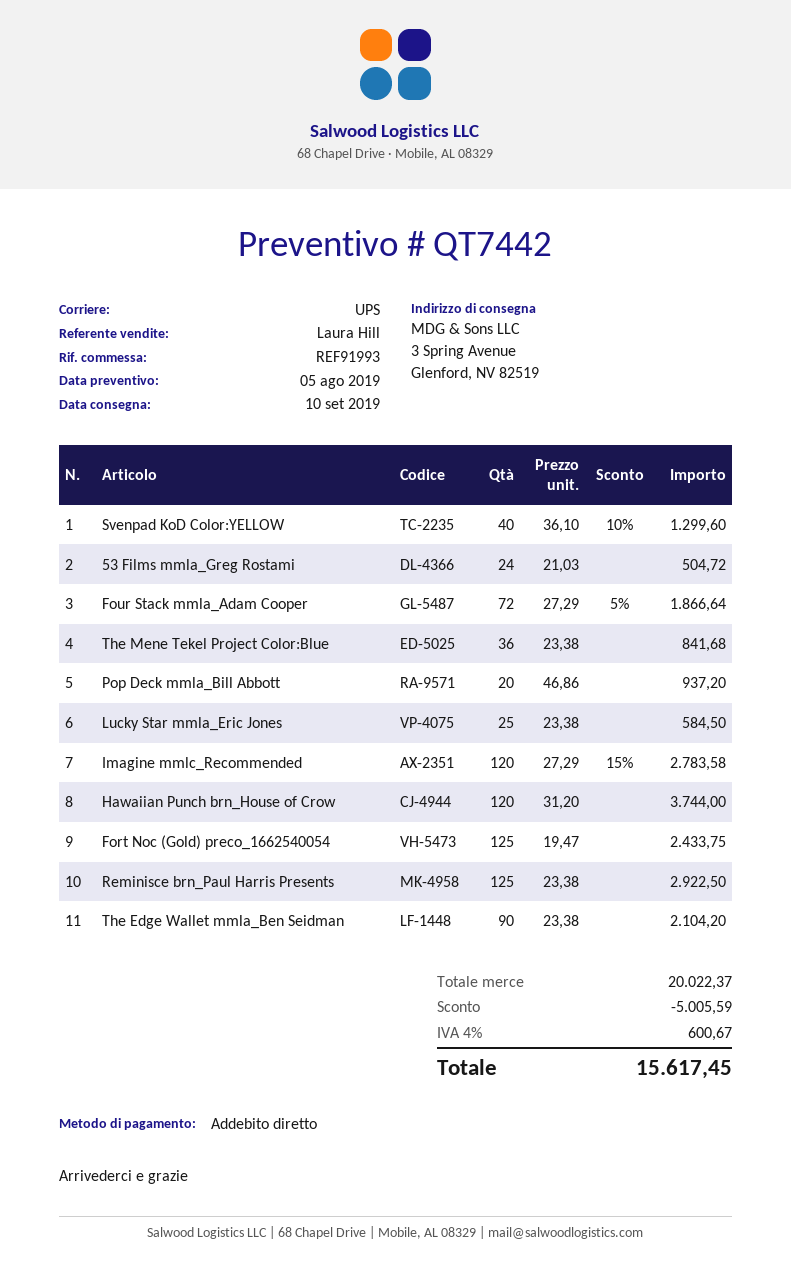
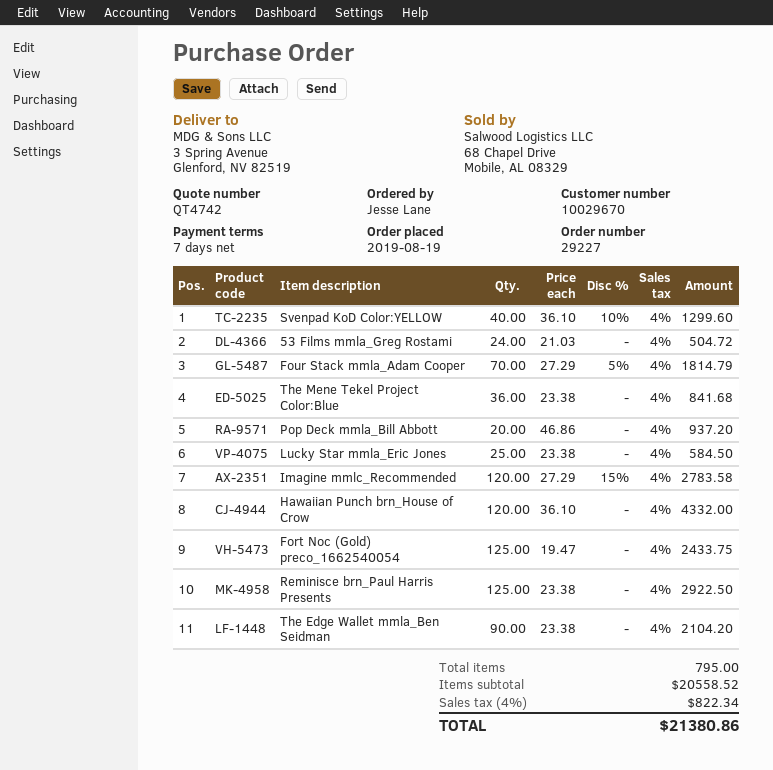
quote number: QT7442 -> QT4742
Four Stack mmla_Adam Cooper: 72 x 27.29 - 5% = 1866.64 -> 70 x 27.29 - 5% = 1814.79
Hawaiian Punch brn_House of Crow: 120 x 31.20 = 3744.00 -> 120 x 36.10 = 4332.00
subtotal: 20022.37 -> 20558.52
discount: 5005.59 -> none
tax: 4% = 600.67 -> 4% = 822.34
total: 15617.45 -> 21380.86

